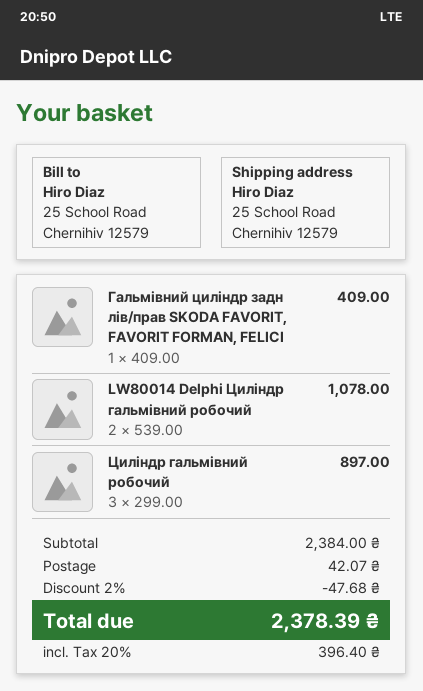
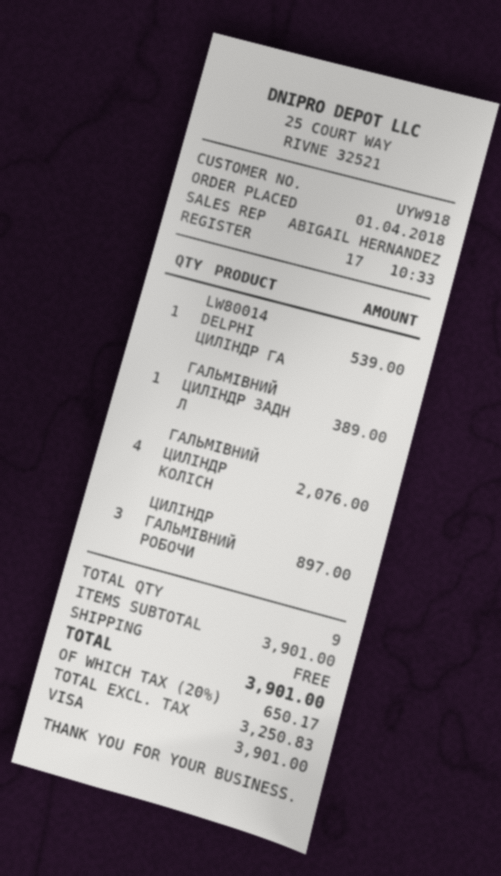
Гальмівний циліндр задн лів/прав SKODA FAVORIT, FAVORIT FORMAN, FELICI: 1 for 409.00 -> 1 for 389.00
LW80014 Delphi Циліндр гальмівний робочий: 2 for 1078.00 -> 1 for 539.00
ГАЛЬМІВНИЙ ЦИЛІНДР КОЛІСН: none -> 4 for 2076.00
subtotal: 2384.00 -> 3901.00
discount: 2% = 47.68 -> none
shipping: 42.07 -> 0.00
tax: 20% = 396.40 -> 20% = 650.17
total: 2378.39 -> 3901.00

